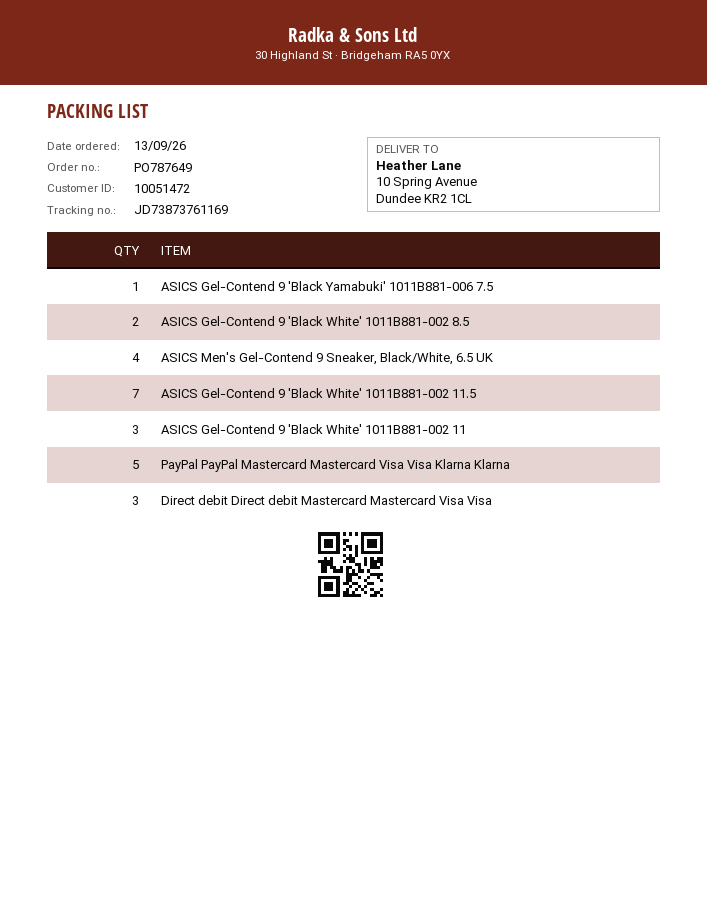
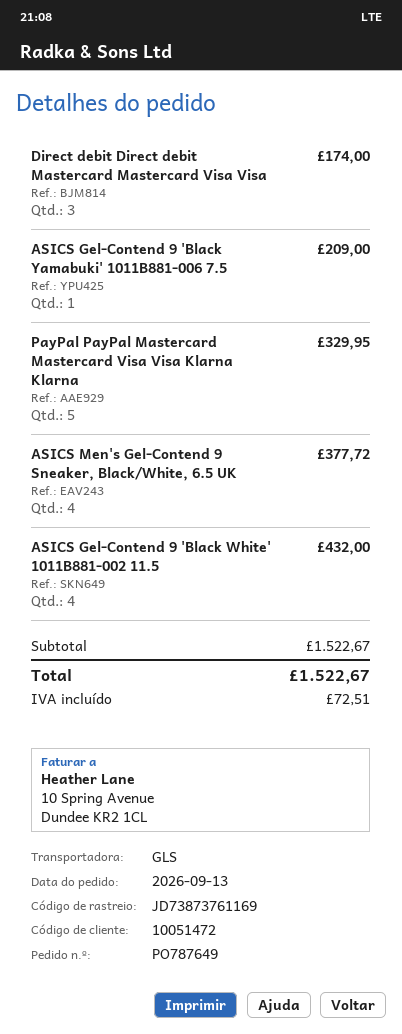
ASICS Gel-Contend 9 'Black White' 1011B881-002 8.5: 2 -> none
ASICS Gel-Contend 9 'Black White' 1011B881-002 11.5: 7 -> 4
ASICS Gel-Contend 9 'Black White' 1011B881-002 11: 3 -> none

